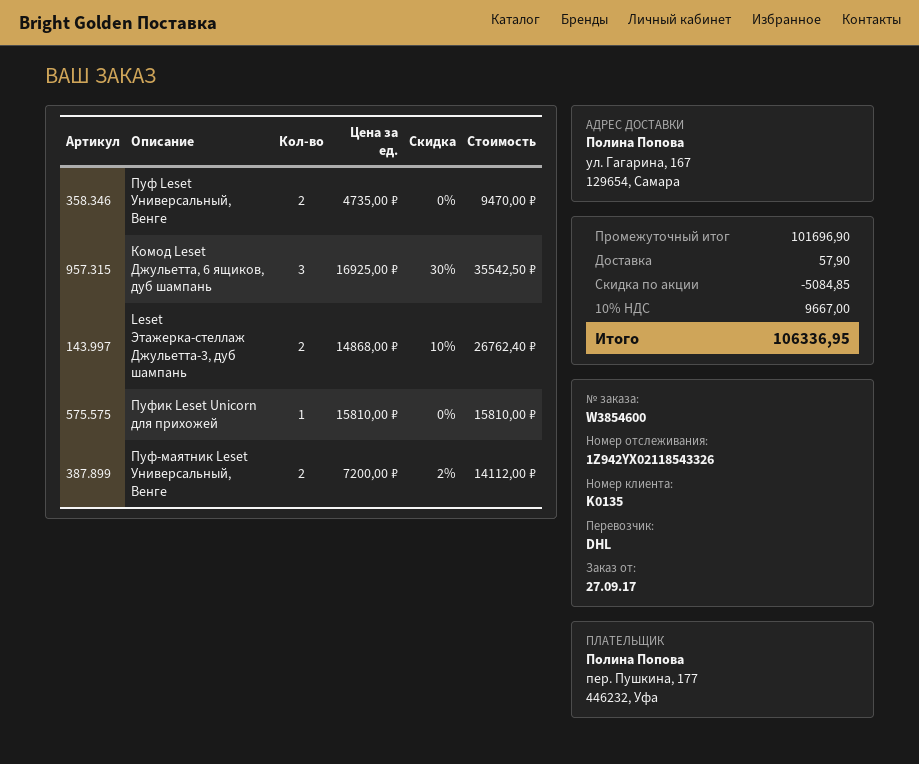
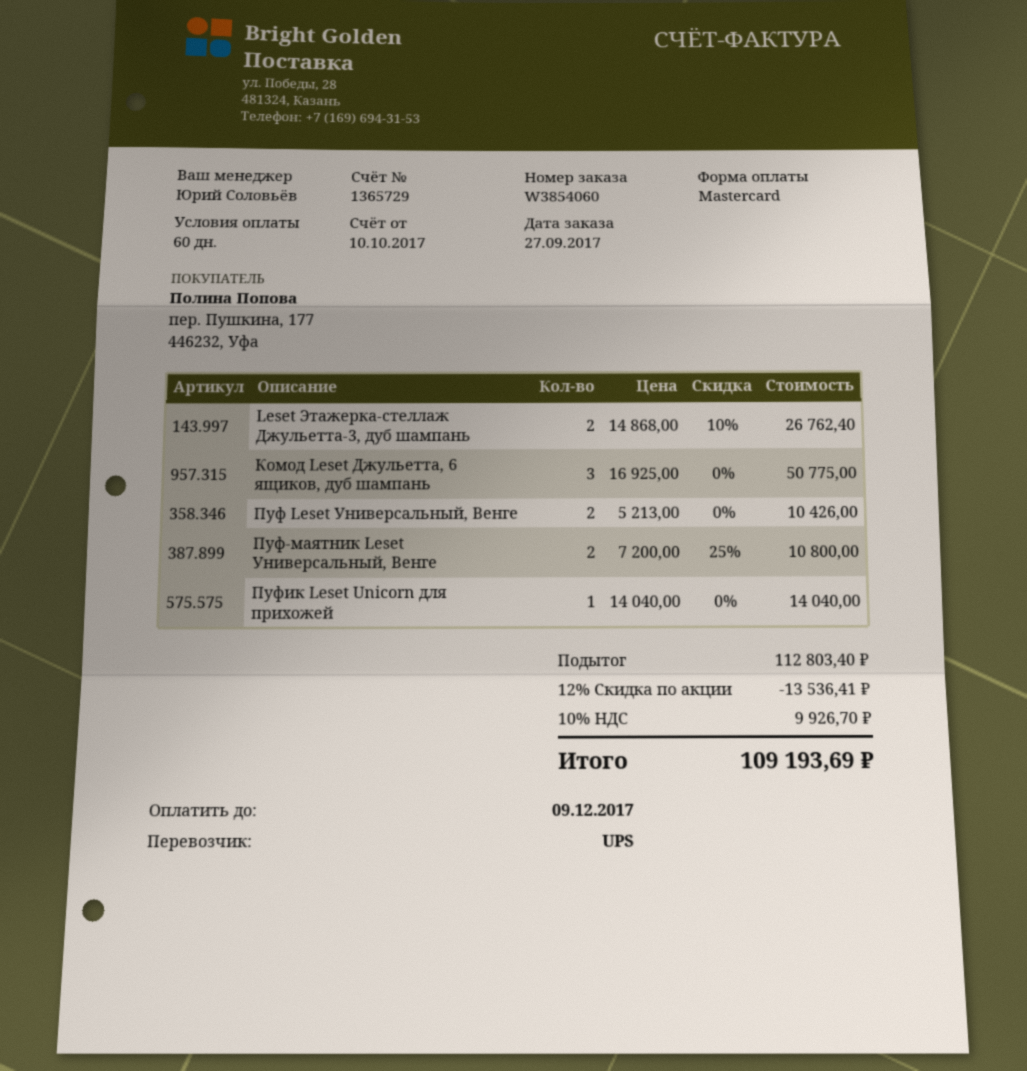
order number: W3854600 -> W3854060
shipping method: DHL -> UPS
Пуф Leset Универсальный, Венге: 2 x 4735.00 = 9470.00 -> 2 x 5213.00 = 10426.00
Комод Leset Джульетта, 6 ящиков, дуб шампань: 3 x 16925.00 - 30% = 35542.50 -> 3 x 16925.00 = 50775.00
Пуфик Leset Unicorn для прихожей: 1 x 15810.00 = 15810.00 -> 1 x 14040.00 = 14040.00
Пуф-маятник Leset Универсальный, Венге: 2 x 7200.00 - 2% = 14112.00 -> 2 x 7200.00 - 25% = 10800.00
subtotal: 101696.90 -> 112803.40
discount: 5084.85 -> 13536.41
shipping: 57.90 -> none
tax: 10% = 9667.00 -> 10% = 9926.70
total: 106336.95 -> 109193.69

